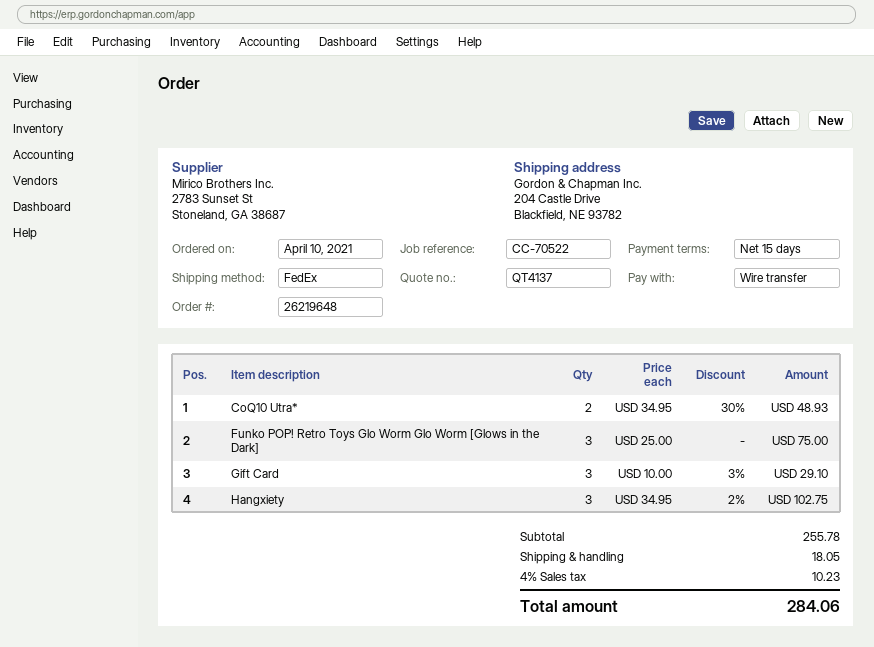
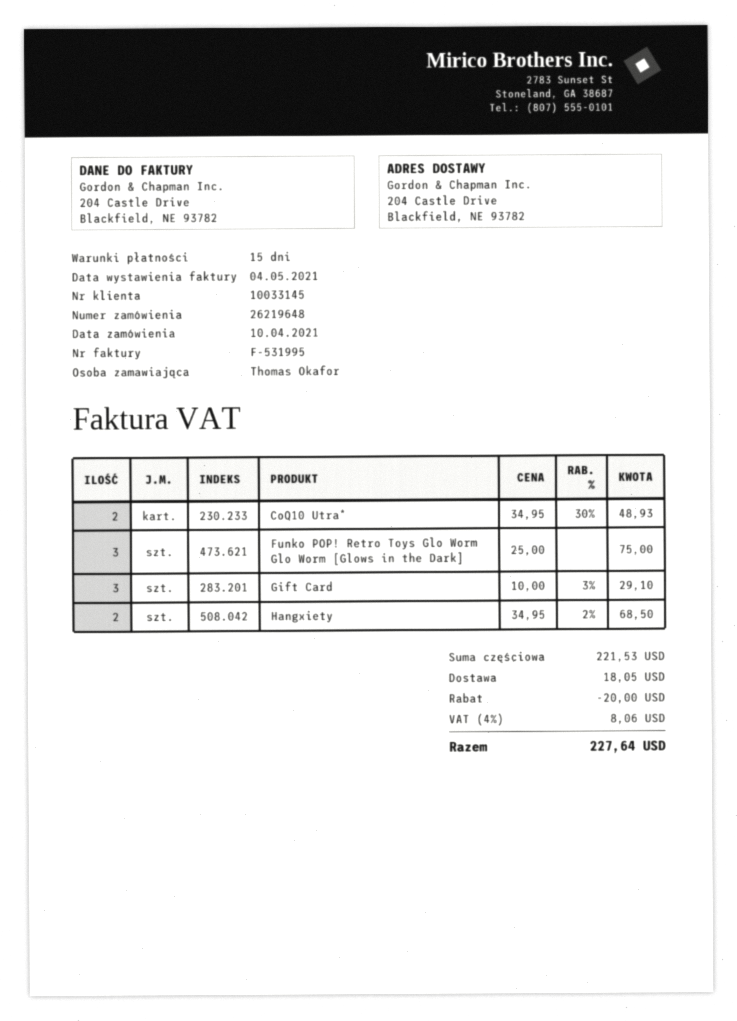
Hangxiety: 3 x 34.95 - 2% = 102.75 -> 2 x 34.95 - 2% = 68.50
subtotal: 255.78 -> 221.53
discount: none -> 20.00
tax: 4% = 10.23 -> 4% = 8.06
total: 284.06 -> 227.64

